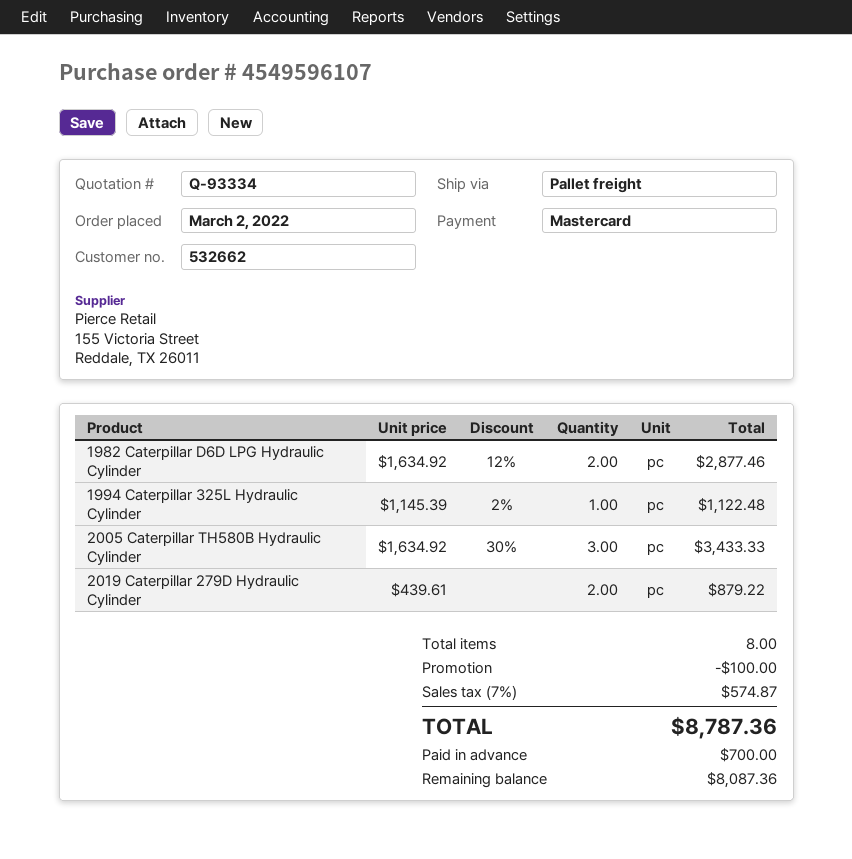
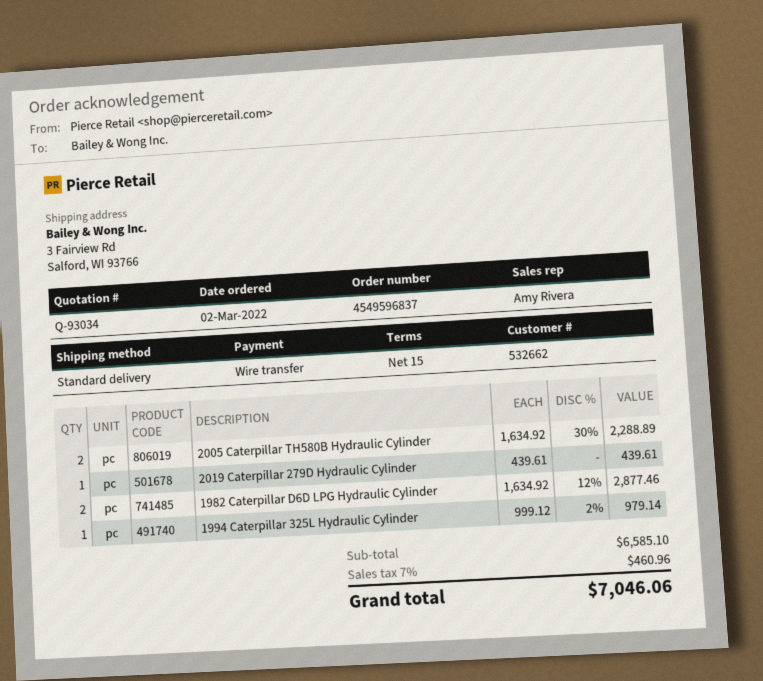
quote number: Q-93334 -> Q-93034
order number: 4549596107 -> 4549596837
payment method: Mastercard -> bank transfer
shipping method: pallet freight -> standard
1994 Caterpillar 325L Hydraulic Cylinder: 1 x 1145.39 - 2% = 1122.48 -> 1 x 999.12 - 2% = 979.14
2005 Caterpillar TH580B Hydraulic Cylinder: 3 x 1634.92 - 30% = 3433.33 -> 2 x 1634.92 - 30% = 2288.89
2019 Caterpillar 279D Hydraulic Cylinder: 2 x 439.61 = 879.22 -> 1 x 439.61 = 439.61
discount: 100.00 -> none
tax: 7% = 574.87 -> 7% = 460.96
total: 8787.36 -> 7046.06

